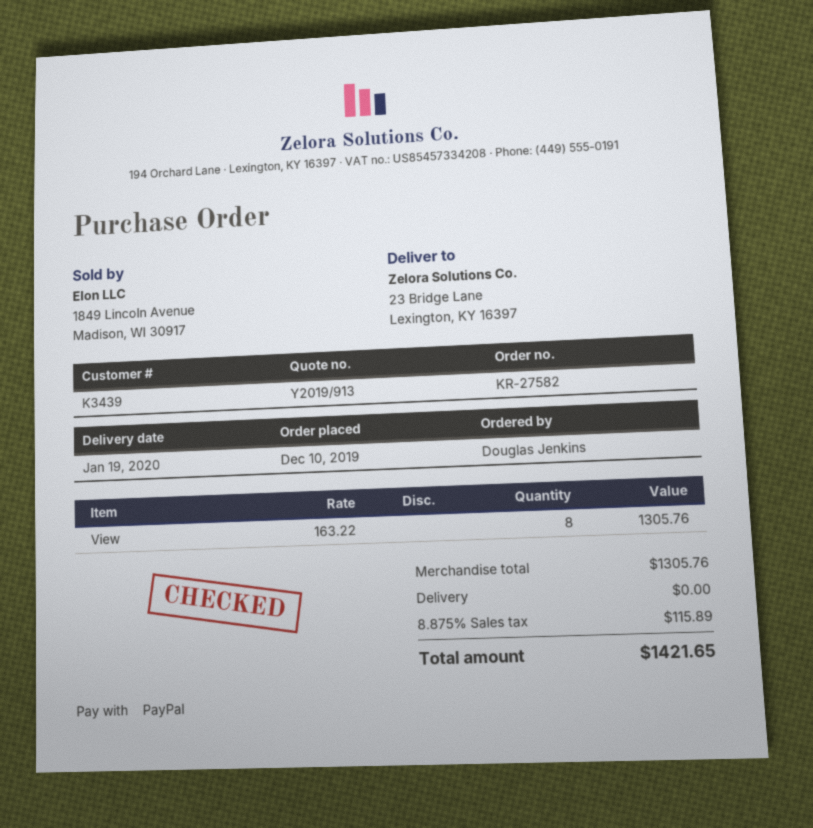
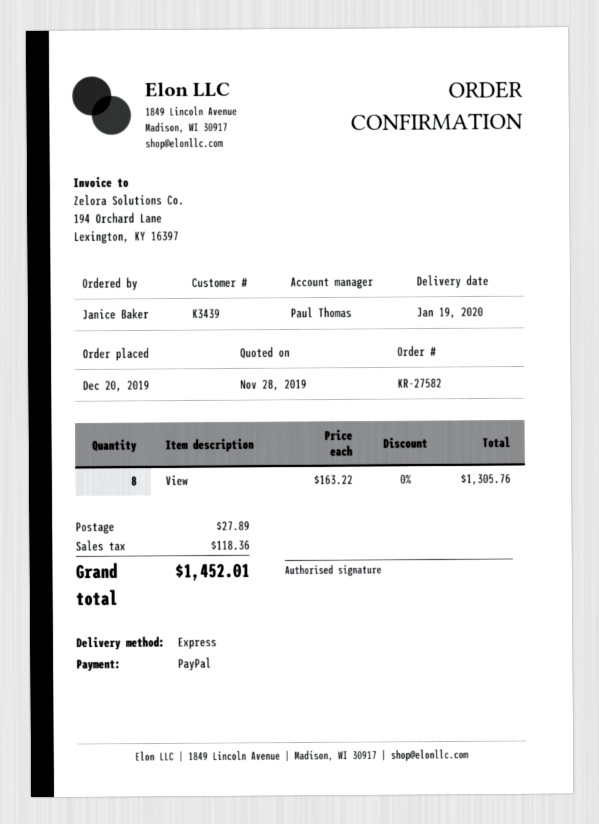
order date: 2019-12-10 -> 2019-12-20
ordered by: Douglas Jenkins -> Janice Baker
shipping: 0.00 -> 27.89
tax: 115.89 -> 118.36
total: 1421.65 -> 1452.01

